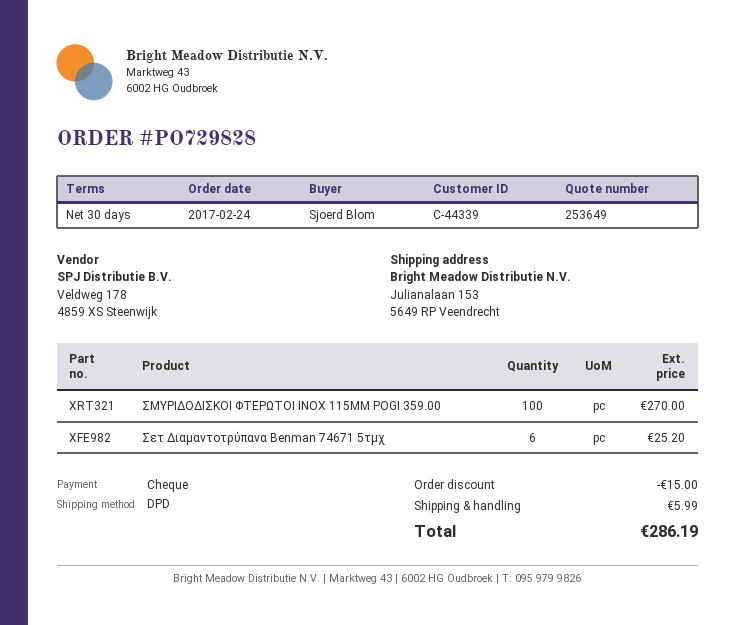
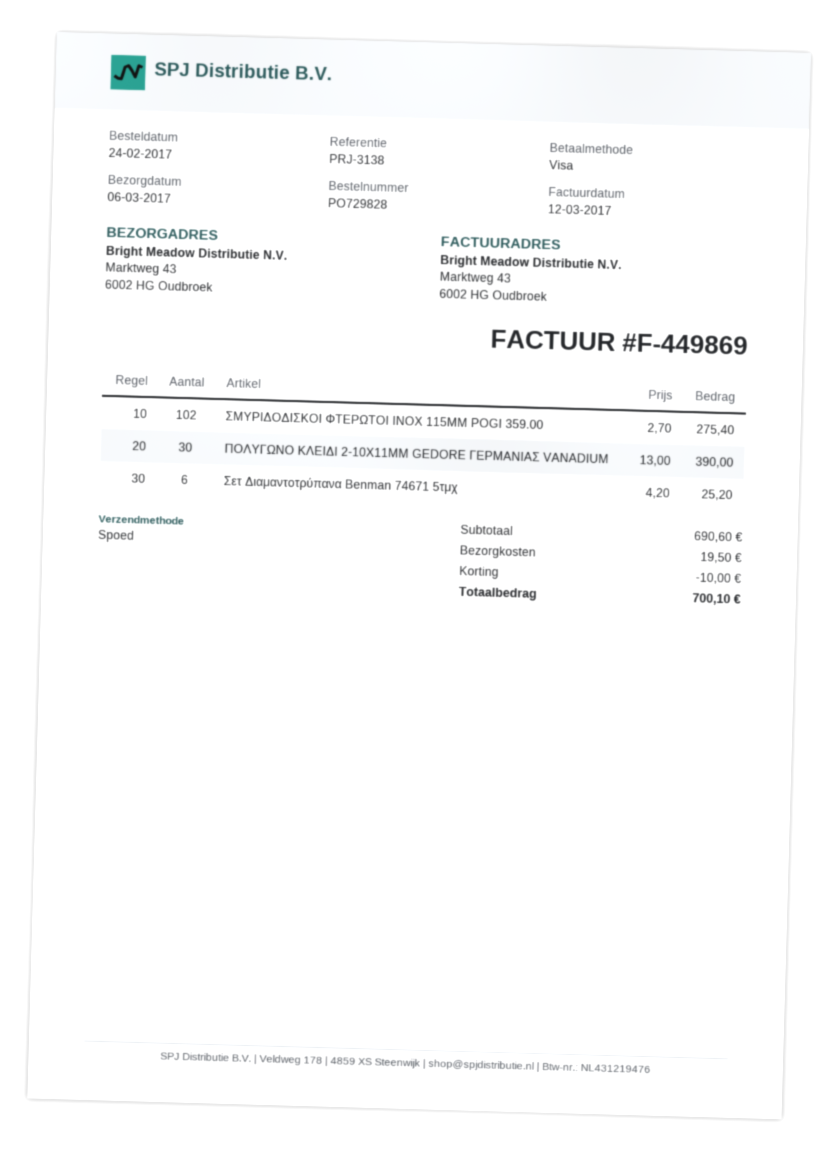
payment method: cheque -> Visa
shipping method: DPD -> express
ship to: Julianalaan 153, 5649 RP Veendrecht -> Marktweg 43, 6002 HG Oudbroek
ΣΜΥΡΙΔΟΔΙΣΚΟΙ ΦΤΕΡΩΤΟΙ ΙΝΟΧ 115MM POGI 359.00: 100 for 270.00 -> 102 for 275.40
ΠΟΛΥΓΩΝΟ ΚΛΕΙΔΙ 2-10Χ11ΜΜ GEDORE ΓΕΡΜΑΝΙΑΣ VANADIUM: none -> 30 for 390.00
discount: 15.00 -> 10.00
shipping: 5.99 -> 19.50
total: 286.19 -> 700.10

